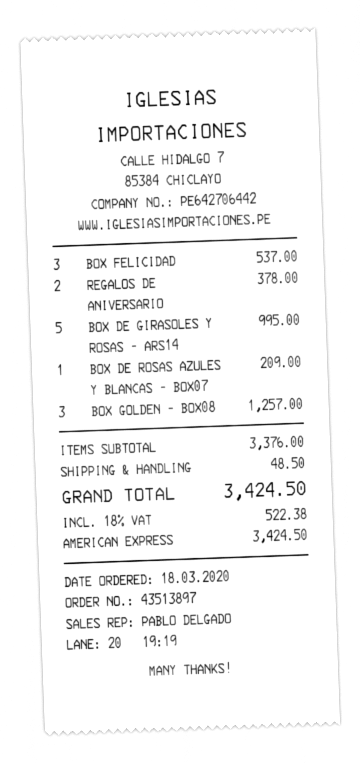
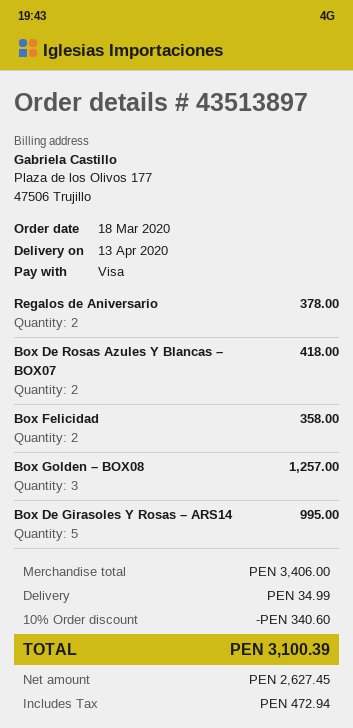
payment method: American Express -> Visa
BOX FELICIDAD: 3 for 537.00 -> 2 for 358.00
BOX DE ROSAS AZULES Y BLANCAS – BOX07: 1 for 209.00 -> 2 for 418.00
subtotal: 3376.00 -> 3406.00
discount: none -> 10% = 340.60
shipping: 48.50 -> 34.99
tax: 522.38 -> 472.94
total: 3424.50 -> 3100.39

